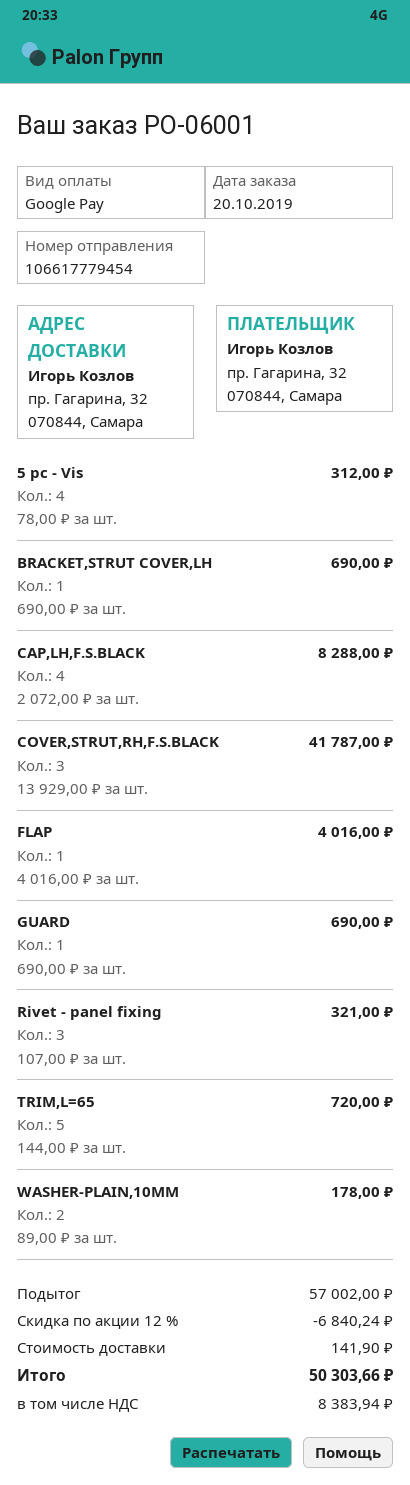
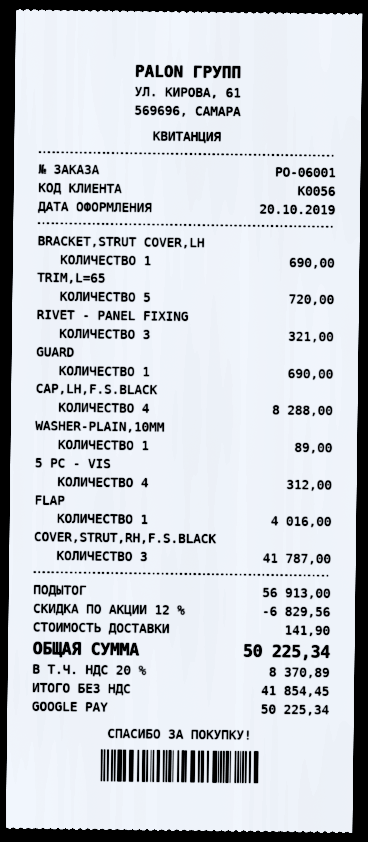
WASHER-PLAIN,10MM: 2 for 178.00 -> 1 for 89.00
subtotal: 57002.00 -> 56913.00
discount: 12% = 6840.24 -> 12% = 6829.56
tax: 8383.94 -> 8370.89
total: 50303.66 -> 50225.34

